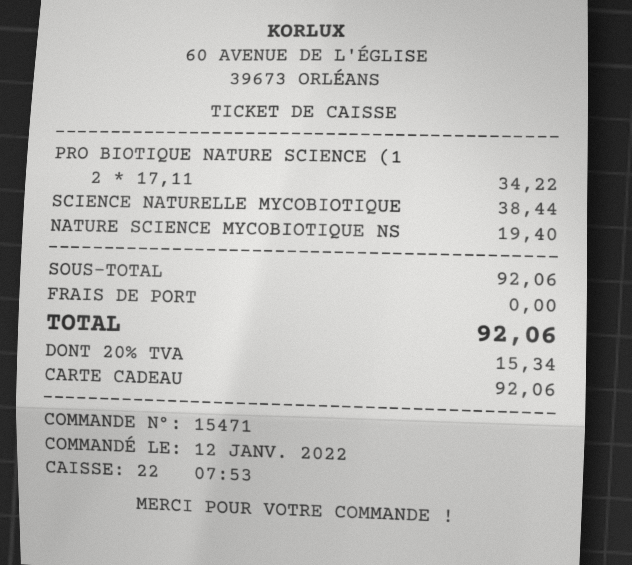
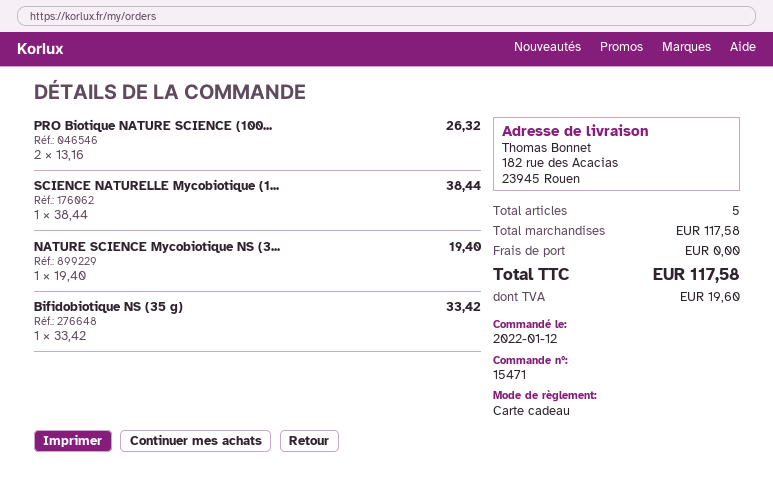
PRO BIOTIQUE NATURE SCIENCE (1: 2 x 17.11 = 34.22 -> 2 x 13.16 = 26.32
Bifidobiotique NS (35 g): none -> 1 x 33.42 = 33.42
subtotal: 92.06 -> 117.58
tax: 15.34 -> 19.60
total: 92.06 -> 117.58

